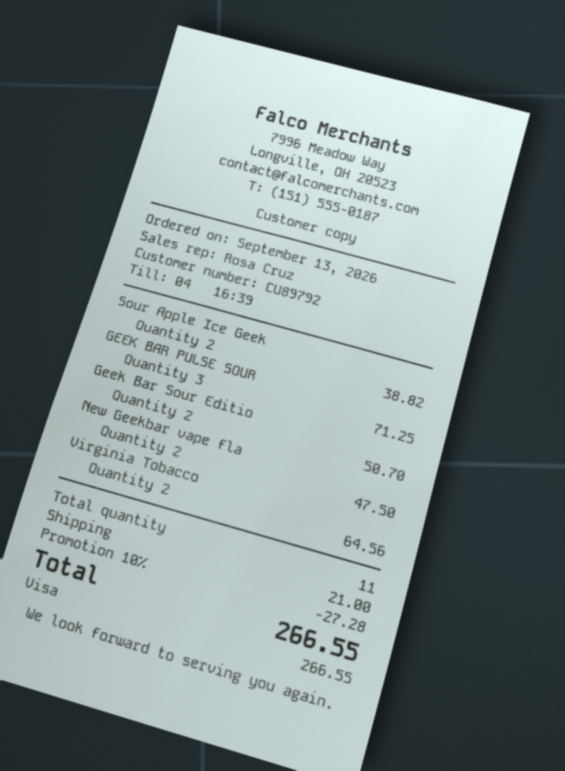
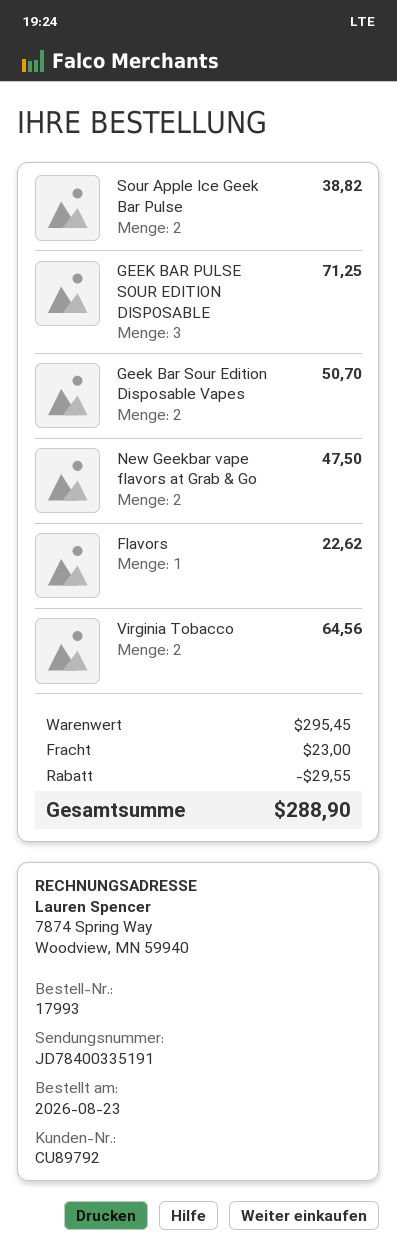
order date: 2026-09-13 -> 2026-08-23
Flavors: none -> 1 for 22.62
discount: 27.28 -> 29.55
shipping: 21.00 -> 23.00
total: 266.55 -> 288.90

